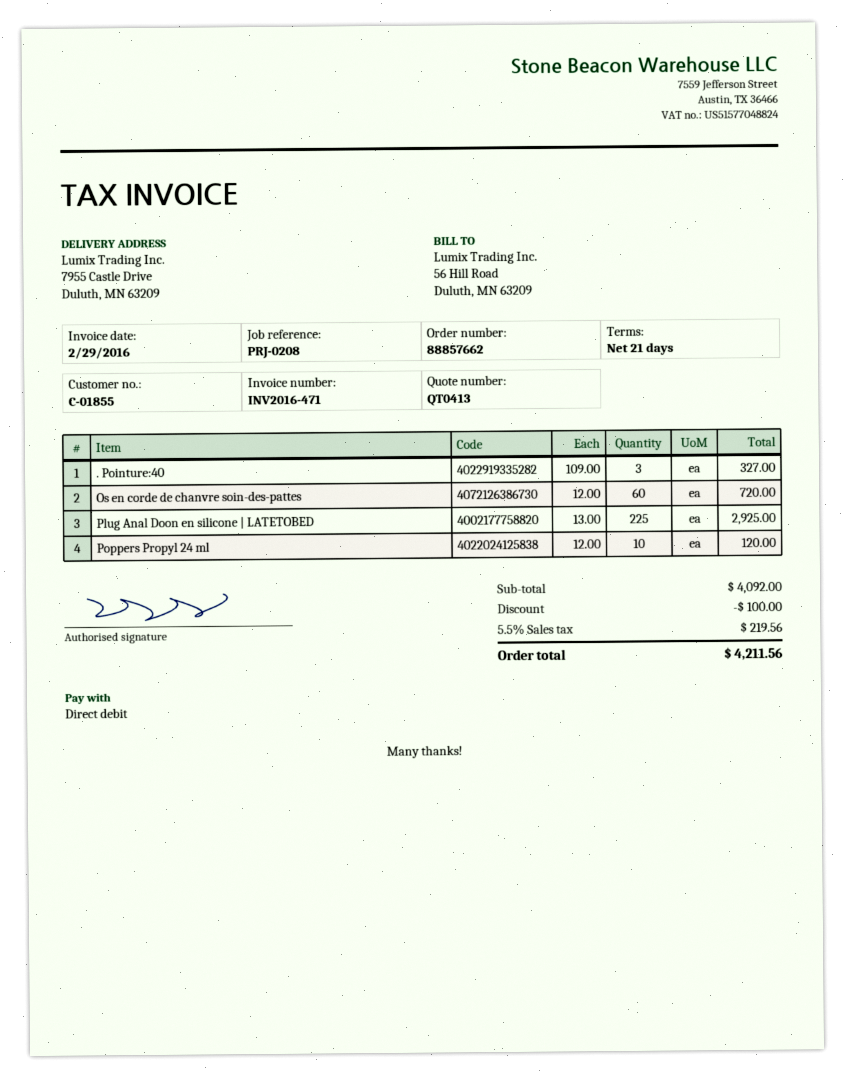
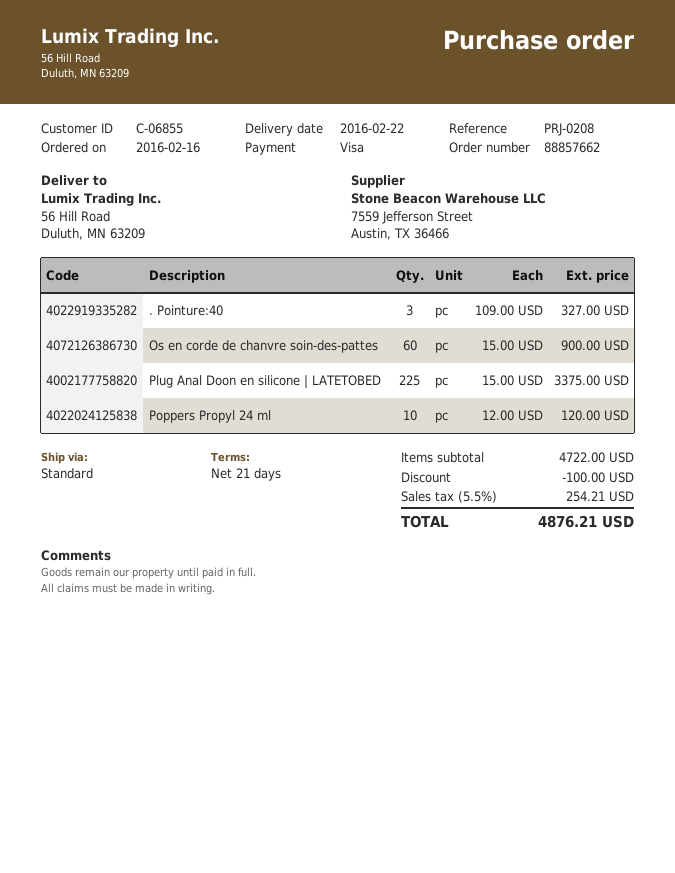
customer number: C-01855 -> C-06855
payment method: direct debit -> Visa
ship to: 7955 Castle Drive, Duluth, MN 63209 -> 56 Hill Road, Duluth, MN 63209
Os en corde de chanvre soin-des-pattes: 60 x 12.00 = 720.00 -> 60 x 15.00 = 900.00
Plug Anal Doon en silicone | LATETOBED: 225 x 13.00 = 2925.00 -> 225 x 15.00 = 3375.00
subtotal: 4092.00 -> 4722.00
tax: 5.5% = 219.56 -> 5.5% = 254.21
total: 4211.56 -> 4876.21

